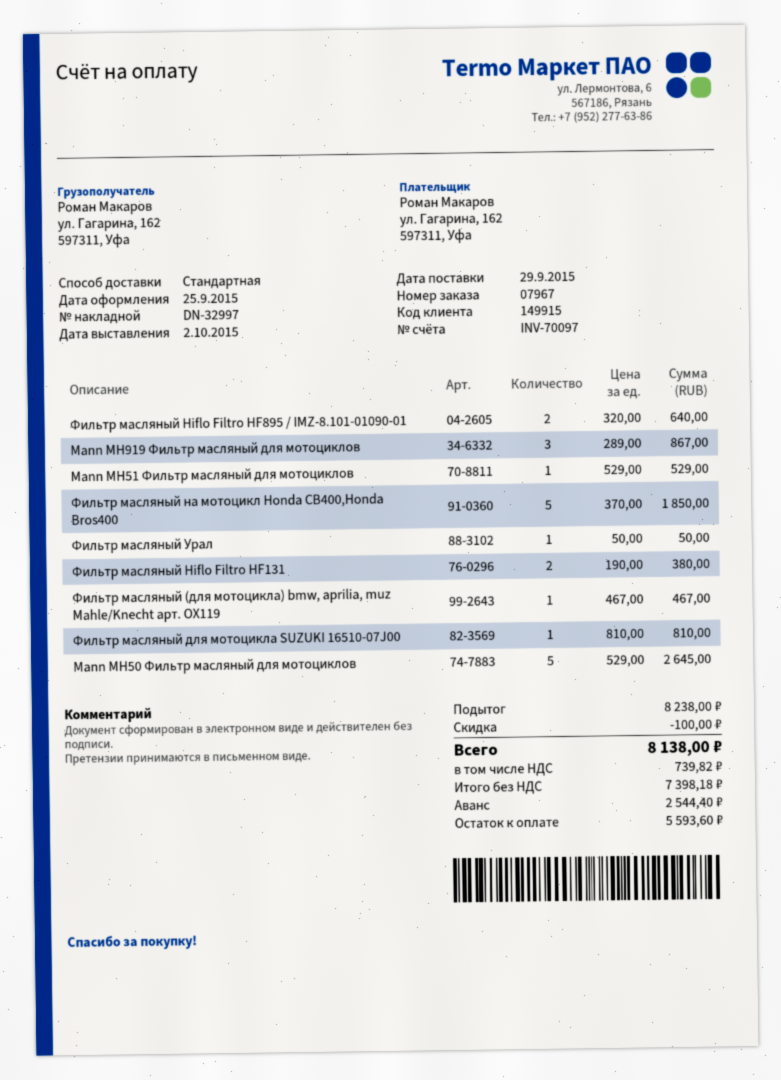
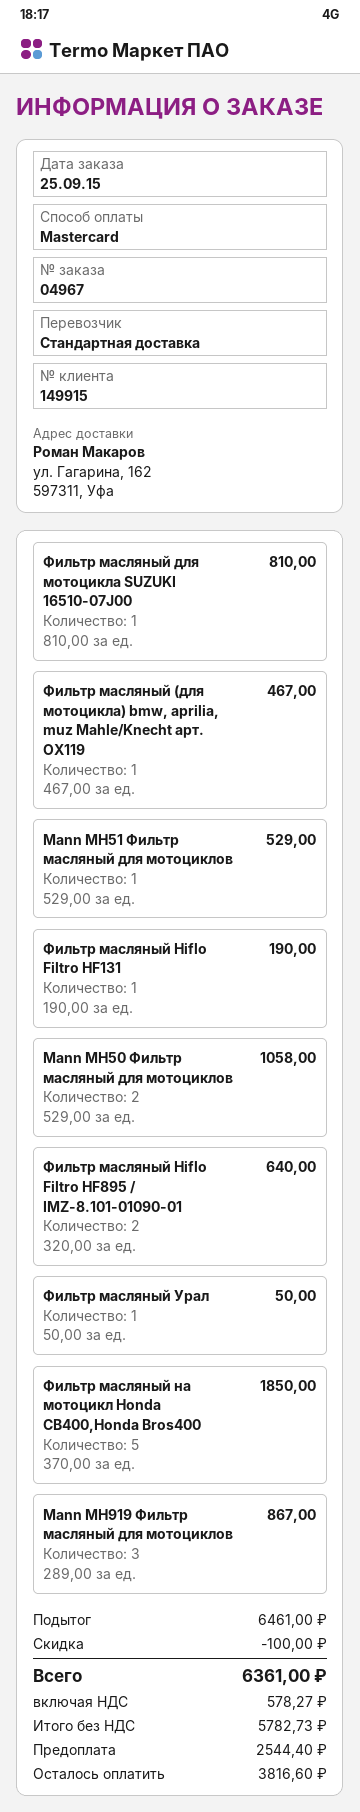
order number: 07967 -> 04967
Фильтр масляный Hiflo Filtro HF131: 2 x 190.00 = 380.00 -> 1 x 190.00 = 190.00
Mann MH50 Фильтр масляный для мотоциклов: 5 x 529.00 = 2645.00 -> 2 x 529.00 = 1058.00
subtotal: 8238.00 -> 6461.00
net: 7398.18 -> 5782.73
tax: 739.82 -> 578.27
total: 8138.00 -> 6361.00
balance: 5593.60 -> 3816.60

